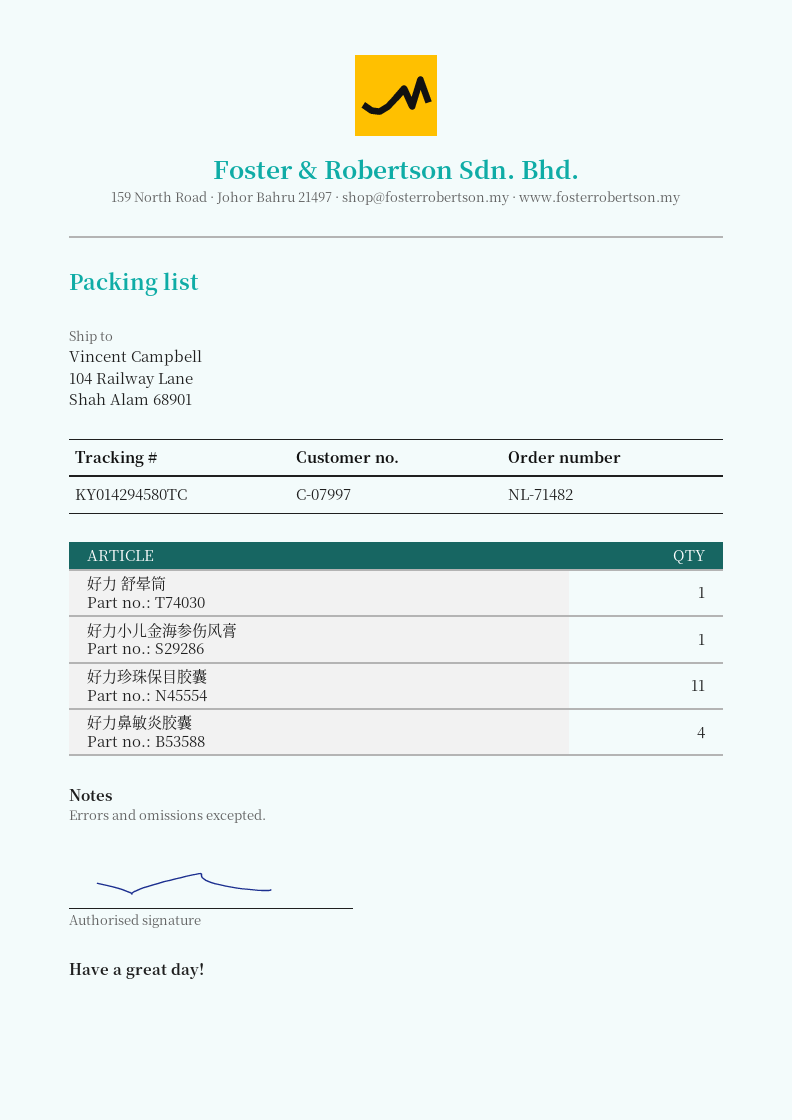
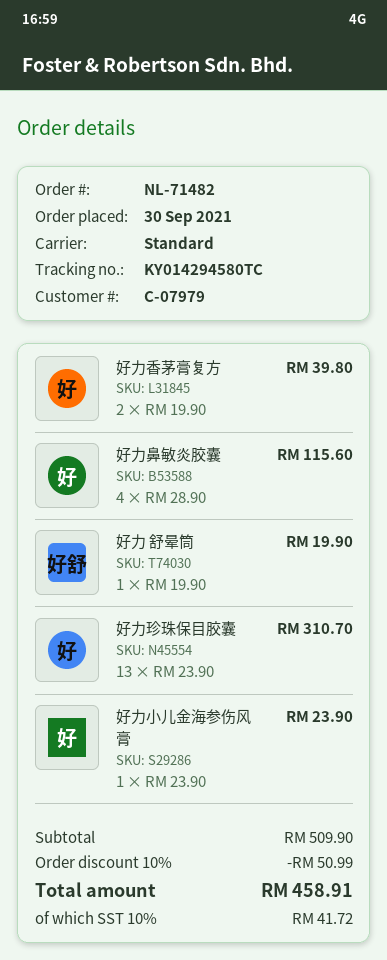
customer number: C-07997 -> C-07979
好力珍珠保目胶囊: 11 -> 13
好力香茅膏复方: none -> 2

